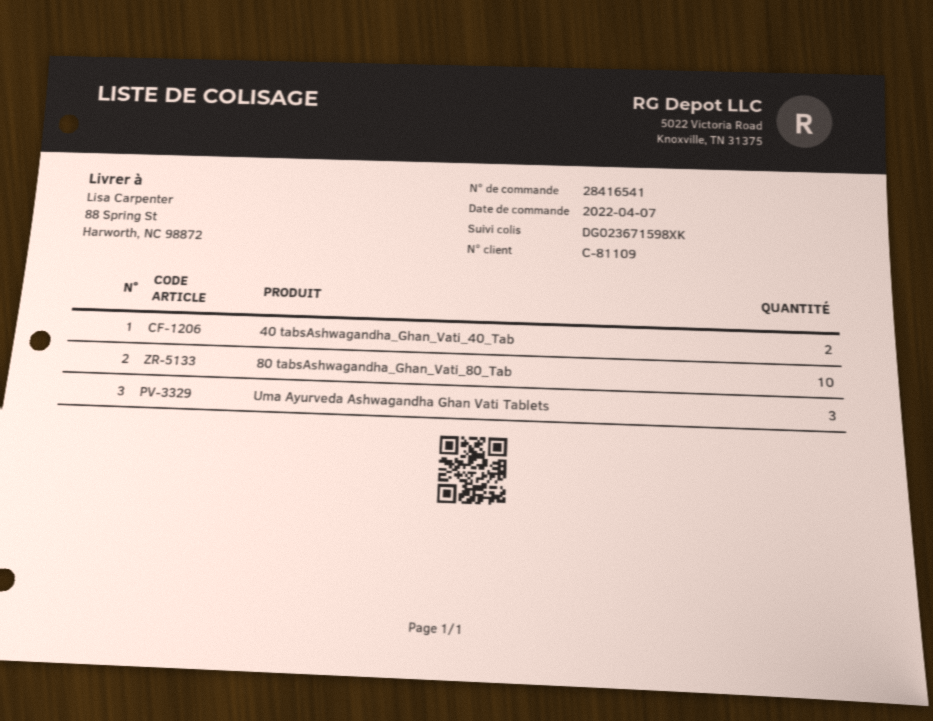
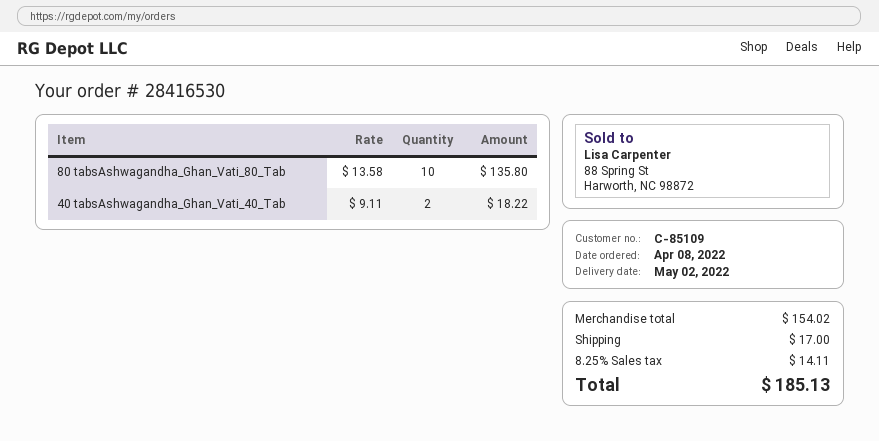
order number: 28416541 -> 28416530
order date: 2022-04-07 -> 2022-04-08
customer number: C-81109 -> C-85109
Uma Ayurveda Ashwagandha Ghan Vati Tablets: 3 -> none

